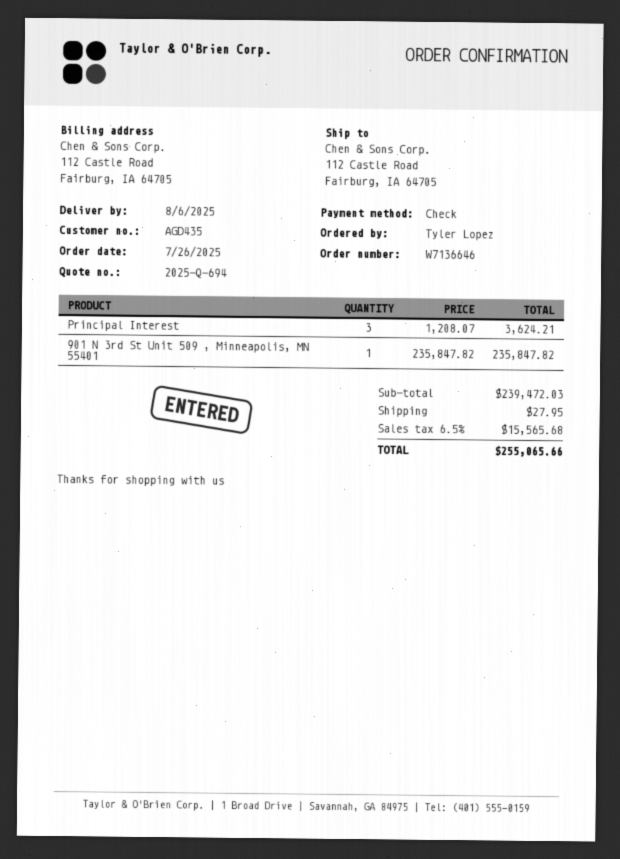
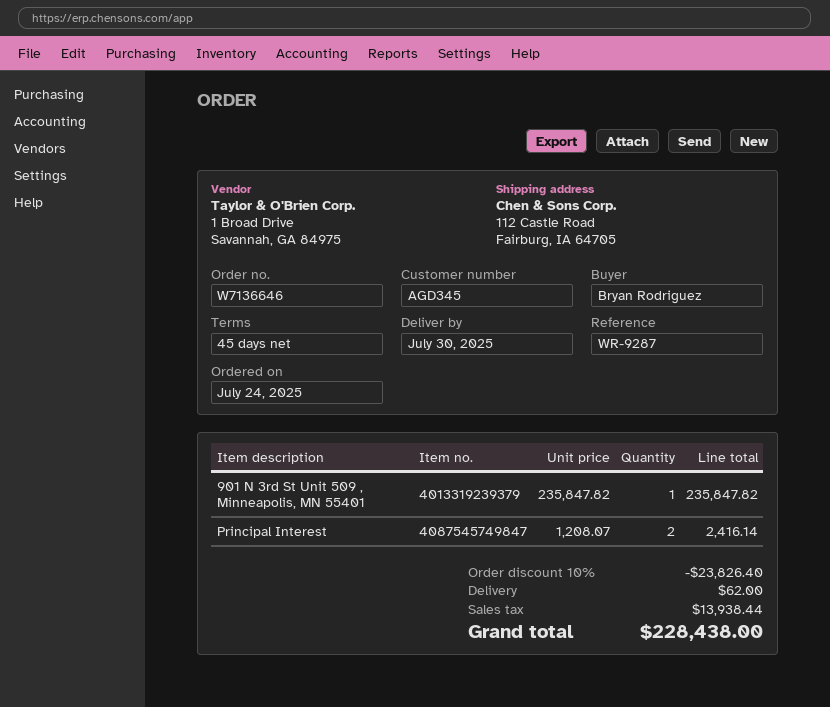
order date: 2025-07-26 -> 2025-07-24
delivery date: 2025-08-06 -> 2025-07-30
customer number: AGD435 -> AGD345
ordered by: Tyler Lopez -> Bryan Rodriguez
Principal Interest: 3 x 1208.07 = 3624.21 -> 2 x 1208.07 = 2416.14
discount: none -> 10% = 23826.40
shipping: 27.95 -> 62.00
tax: 15565.68 -> 13938.44
total: 255065.66 -> 228438.00

